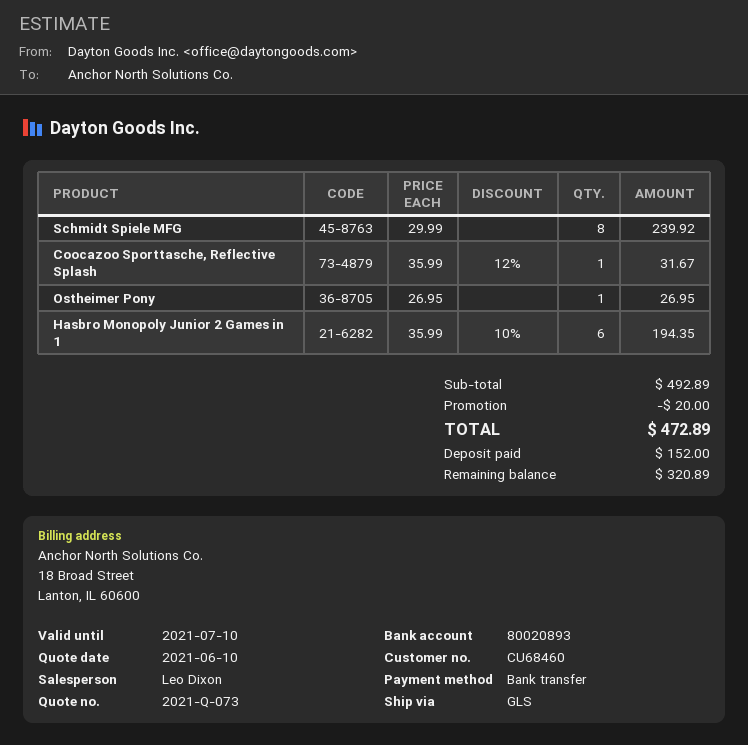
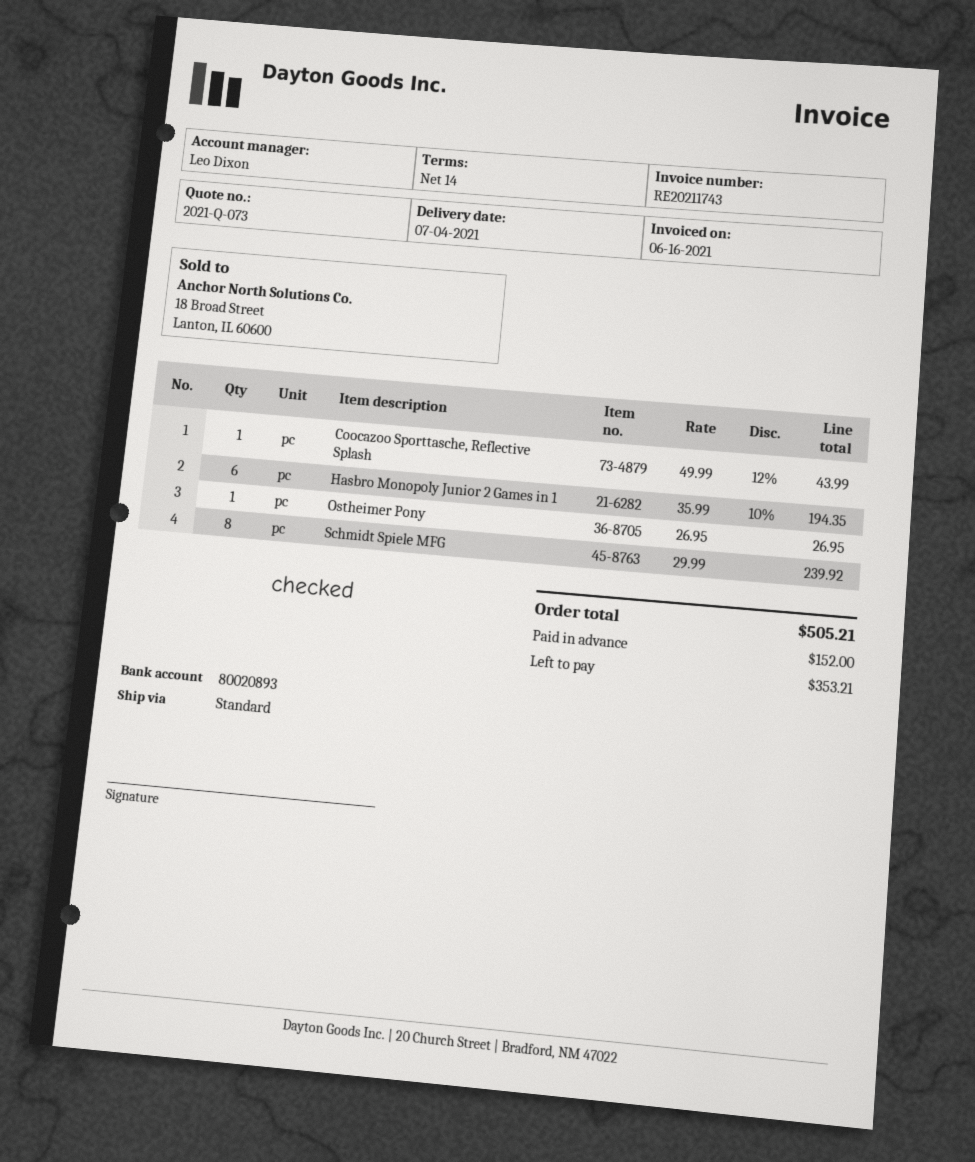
shipping method: GLS -> standard
Coocazoo Sporttasche, Reflective Splash: 1 x 35.99 - 12% = 31.67 -> 1 x 49.99 - 12% = 43.99
discount: 20.00 -> none
total: 472.89 -> 505.21
balance: 320.89 -> 353.21

